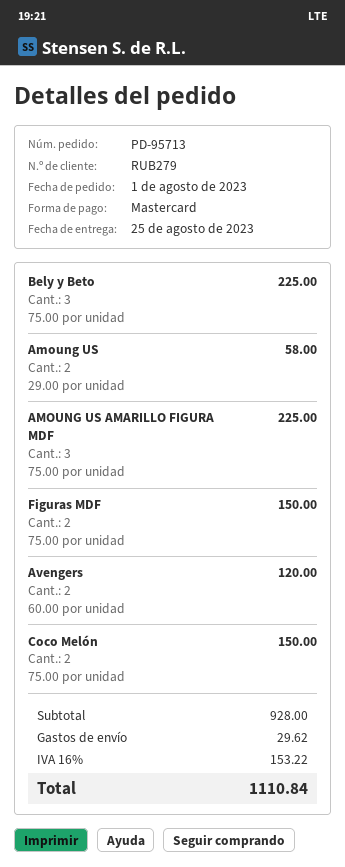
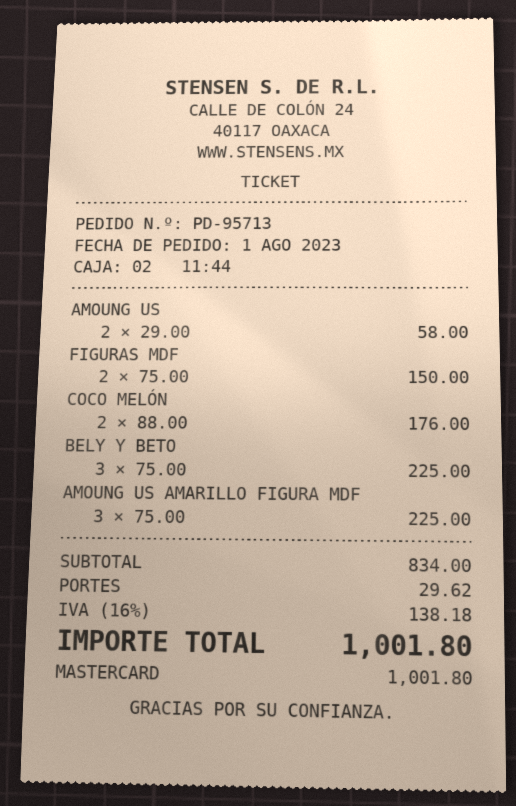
Avengers: 2 x 60.00 = 120.00 -> none
Coco Melón: 2 x 75.00 = 150.00 -> 2 x 88.00 = 176.00
subtotal: 928.00 -> 834.00
tax: 16% = 153.22 -> 16% = 138.18
total: 1110.84 -> 1001.80

